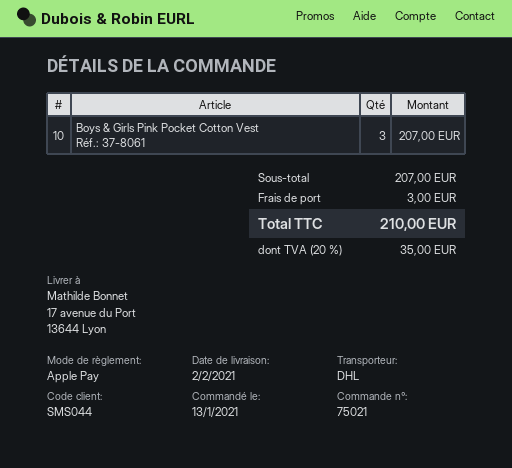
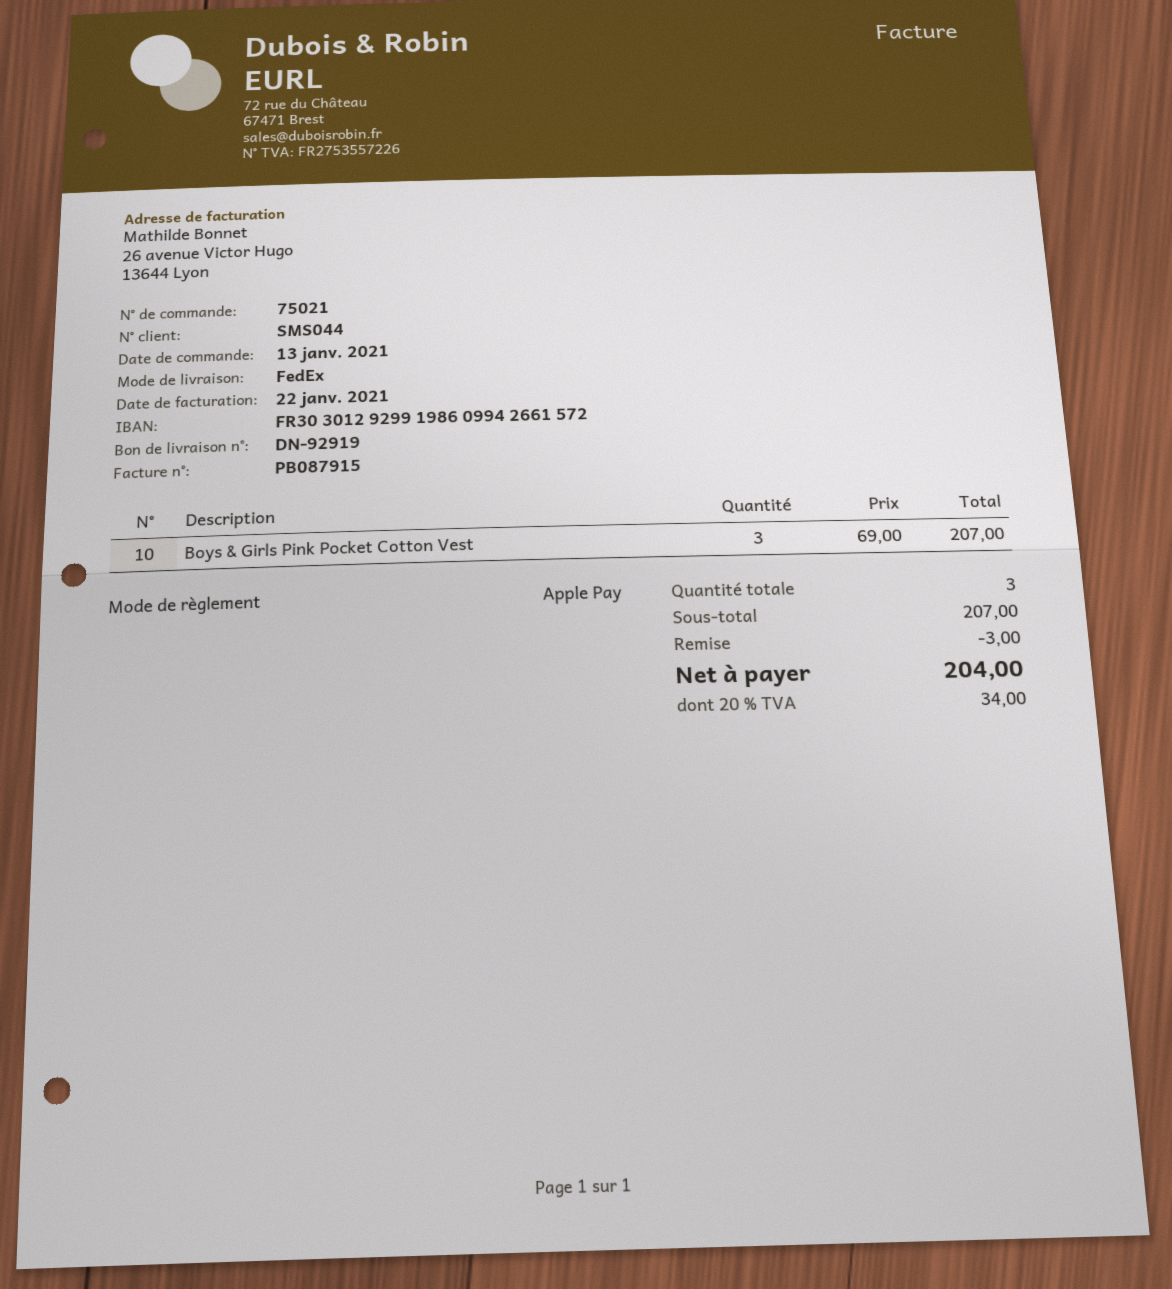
shipping method: DHL -> FedEx
discount: none -> 3.00
shipping: 3.00 -> none
tax: 20% = 35.00 -> 20% = 34.00
total: 210.00 -> 204.00

